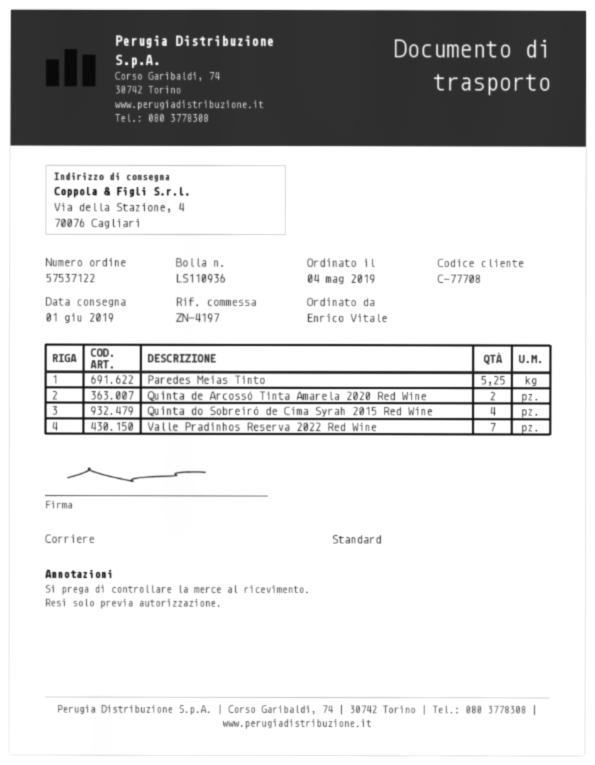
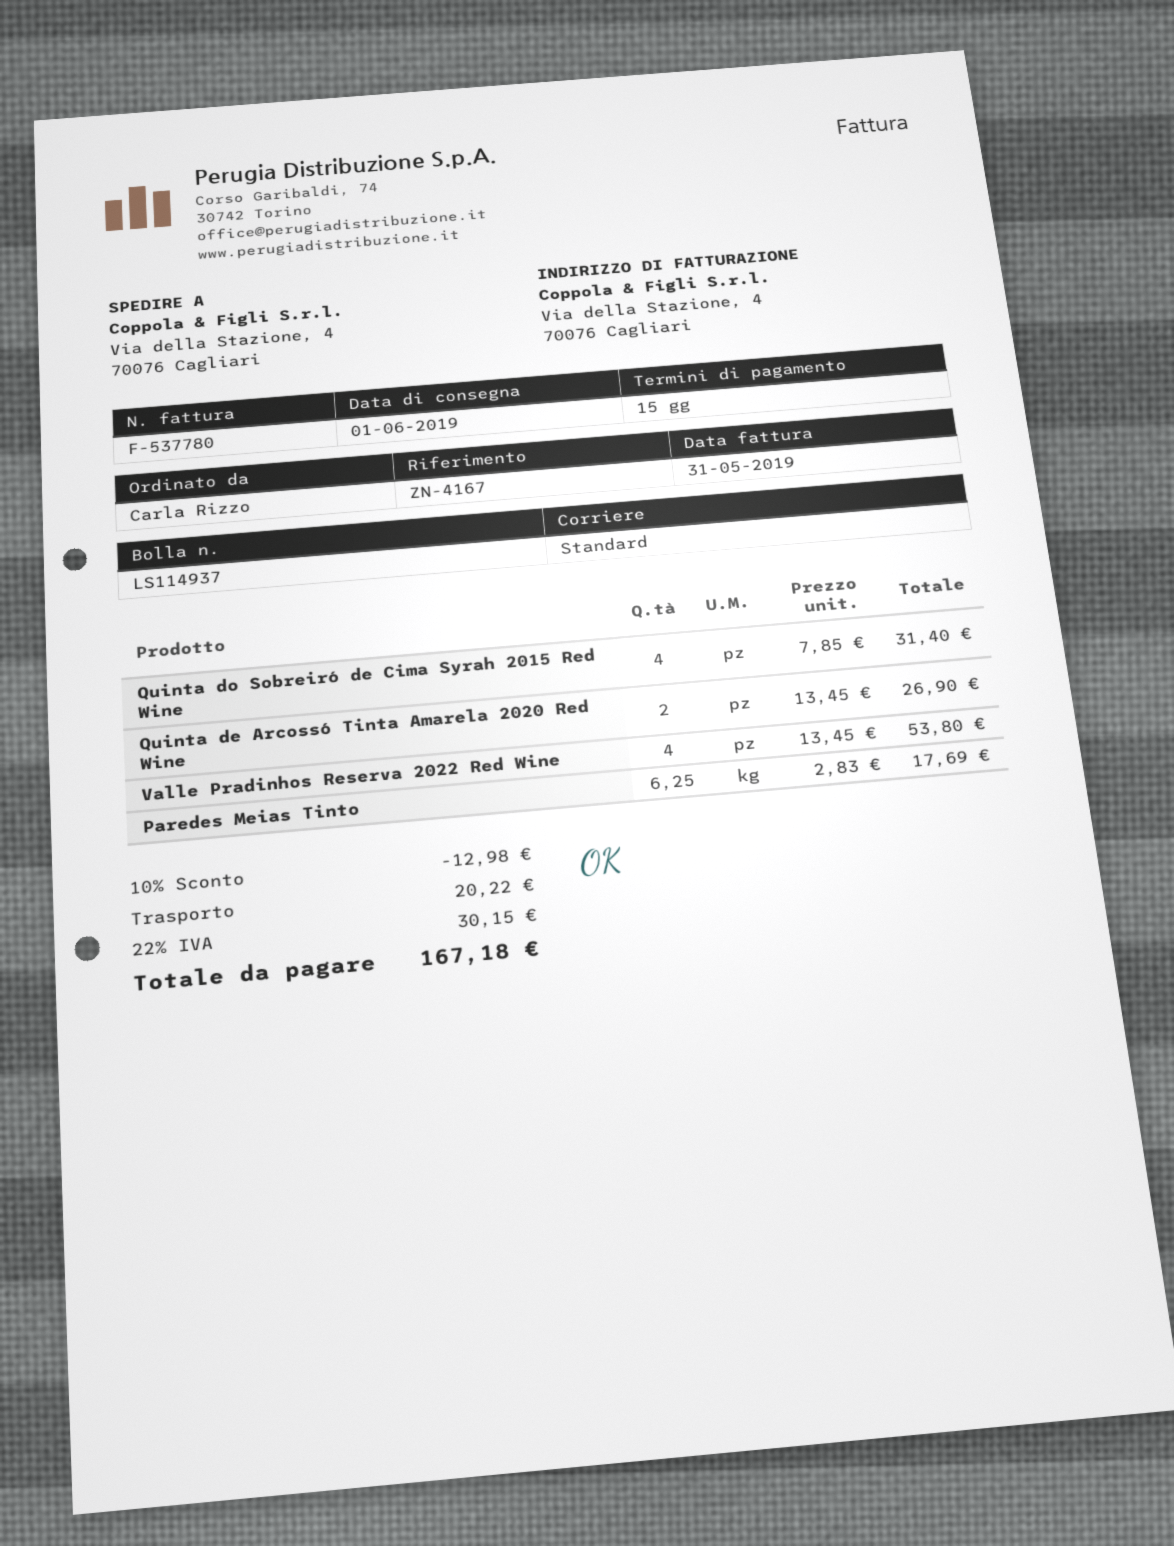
delivery note number: LS110936 -> LS114937
reference: ZN-4197 -> ZN-4167
ordered by: Enrico Vitale -> Carla Rizzo
Paredes Meias Tinto: 5.25 -> 6.25
Valle Pradinhos Reserva 2022 Red Wine: 7 -> 4

